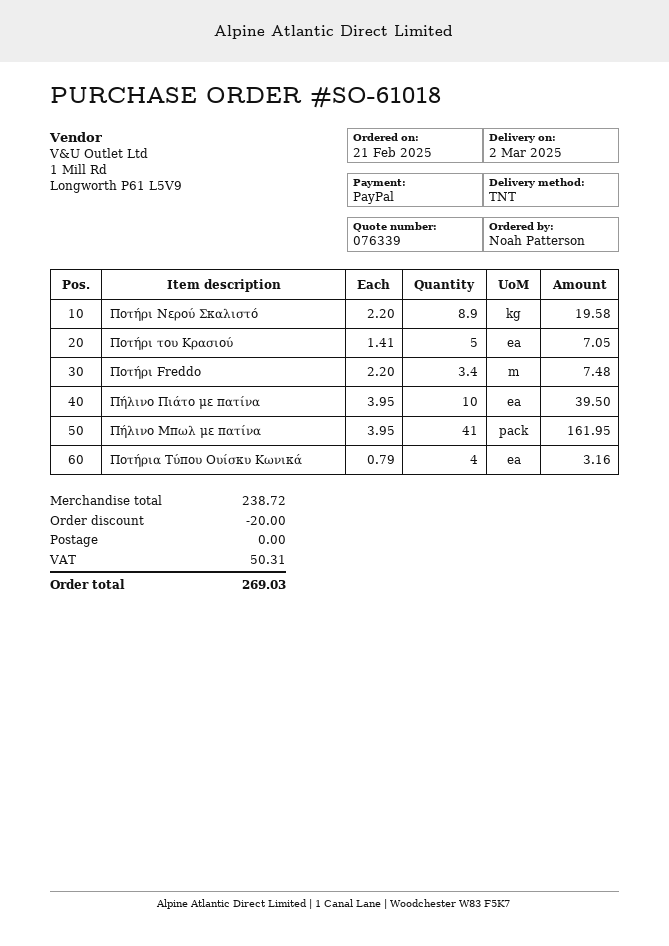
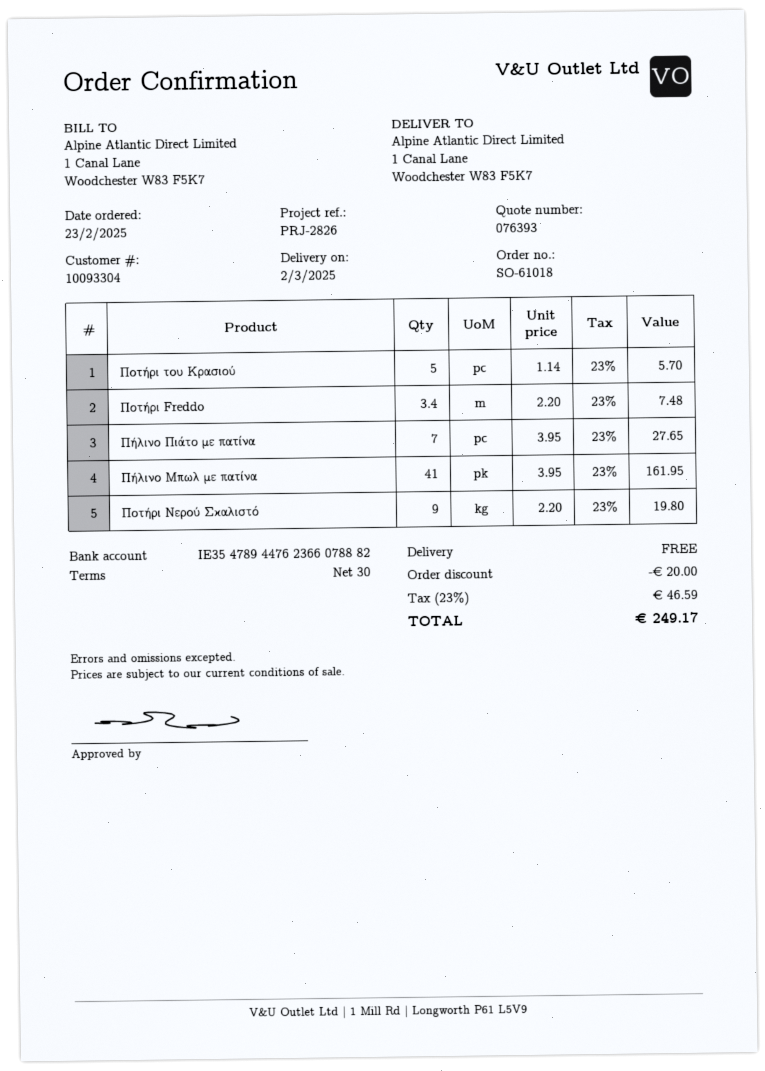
quote number: 076339 -> 076393
order date: 2025-02-21 -> 2025-02-23
Ποτήρι Νερού Σκαλιστό: 8.9 x 2.20 = 19.58 -> 9 x 2.20 = 19.80
Ποτήρι του Κρασιού: 5 x 1.41 = 7.05 -> 5 x 1.14 = 5.70
Πήλινο Πιάτο με πατίνα: 10 x 3.95 = 39.50 -> 7 x 3.95 = 27.65
Ποτήρια Τύπου Ουίσκυ Κωνικά: 4 x 0.79 = 3.16 -> none
tax: 50.31 -> 46.59
total: 269.03 -> 249.17

